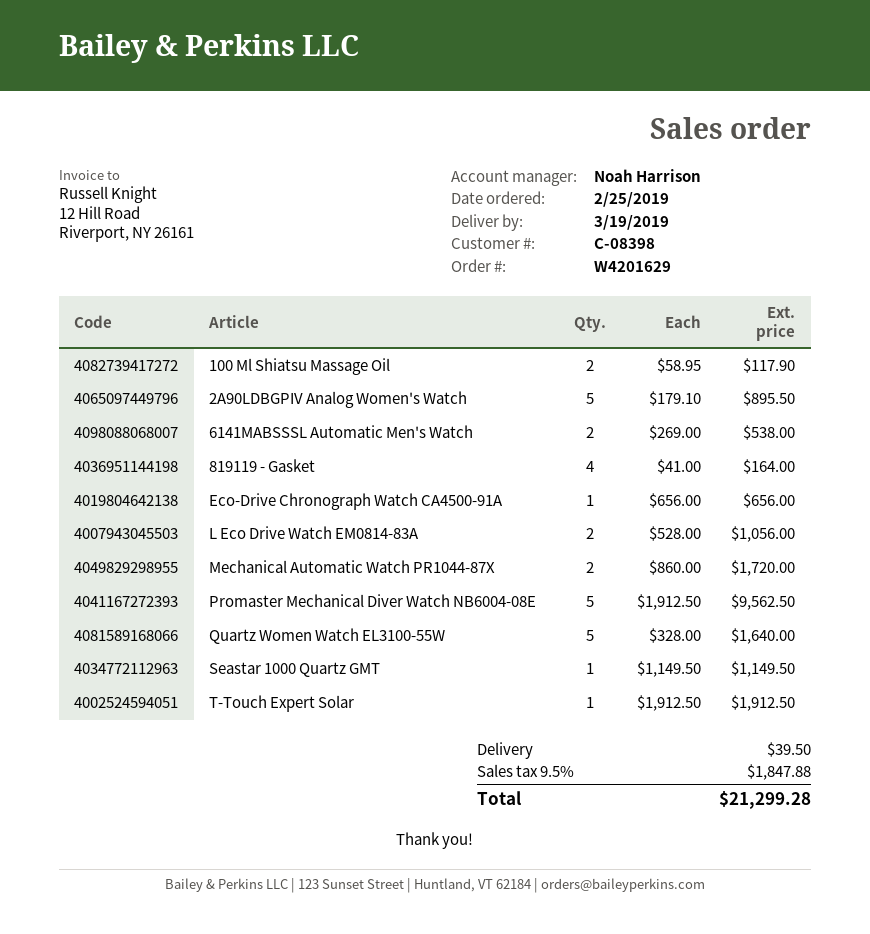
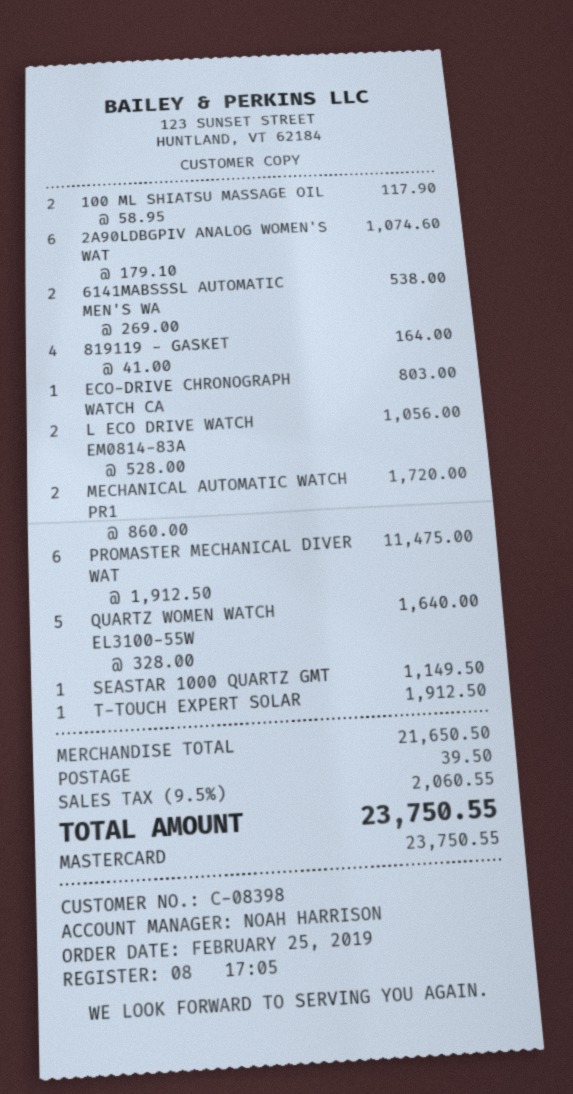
2A90LDBGPIV Analog Women's Watch: 5 x 179.10 = 895.50 -> 6 x 179.10 = 1074.60
Eco-Drive Chronograph Watch CA4500-91A: 1 x 656.00 = 656.00 -> 1 x 803.00 = 803.00
Promaster Mechanical Diver Watch NB6004-08E: 5 x 1912.50 = 9562.50 -> 6 x 1912.50 = 11475.00
tax: 9.5% = 1847.88 -> 9.5% = 2060.55
total: 21299.28 -> 23750.55

